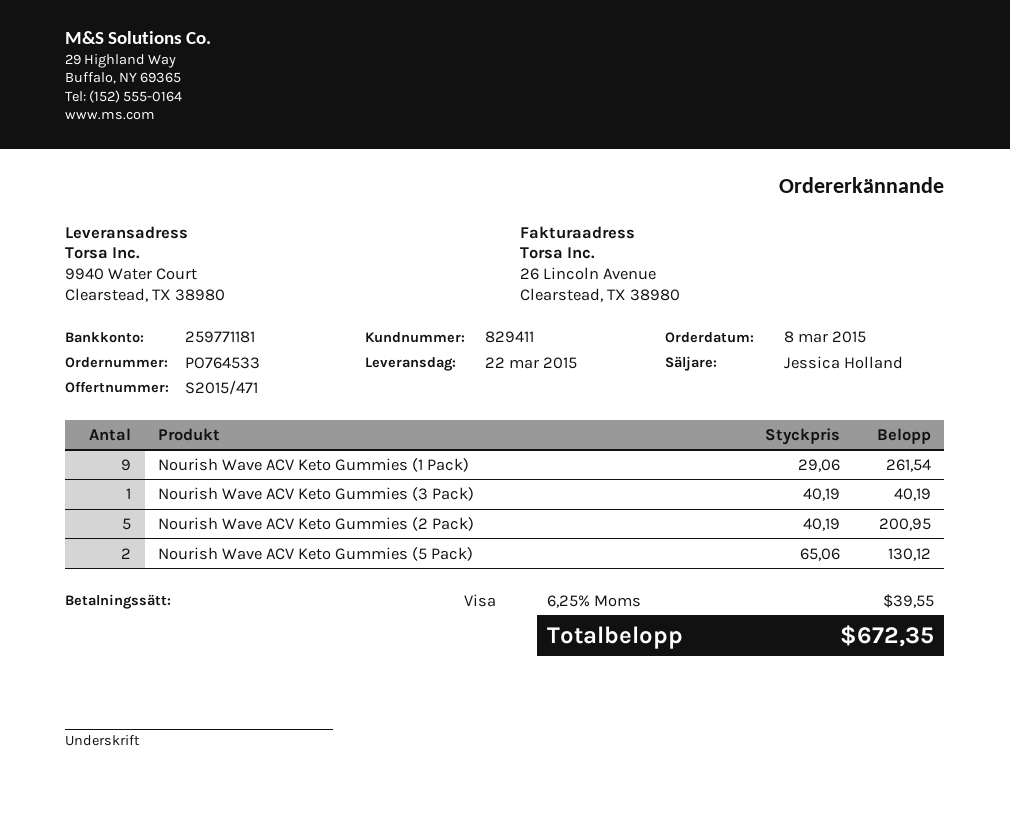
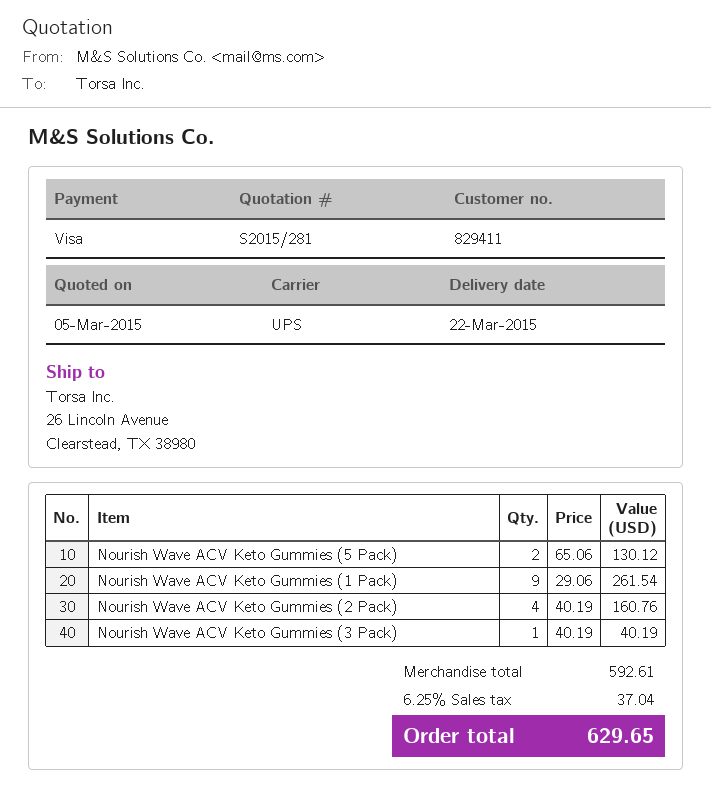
quote number: S2015/471 -> S2015/281
ship to: 9940 Water Court, Clearstead, TX 38980 -> 26 Lincoln Avenue, Clearstead, TX 38980
Nourish Wave ACV Keto Gummies (2 Pack): 5 x 40.19 = 200.95 -> 4 x 40.19 = 160.76
tax: 6.25% = 39.55 -> 6.25% = 37.04
total: 672.35 -> 629.65

